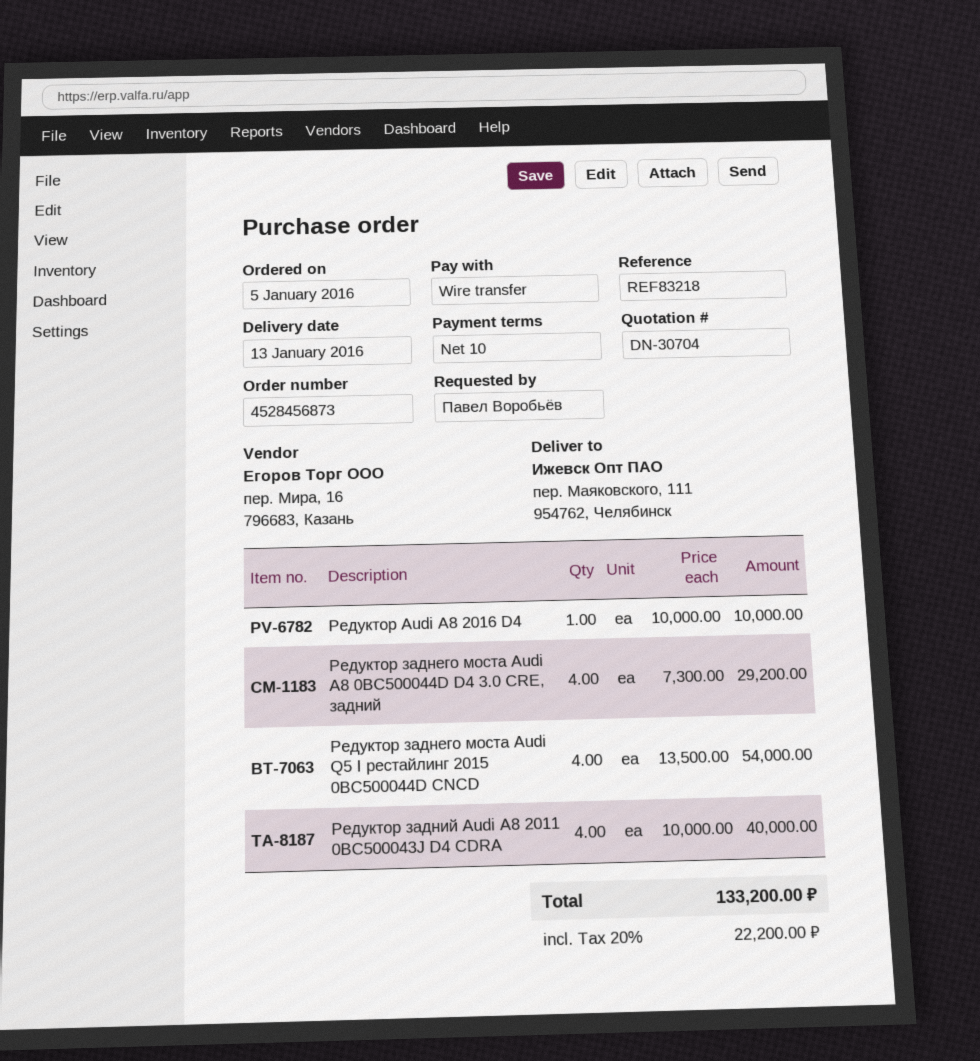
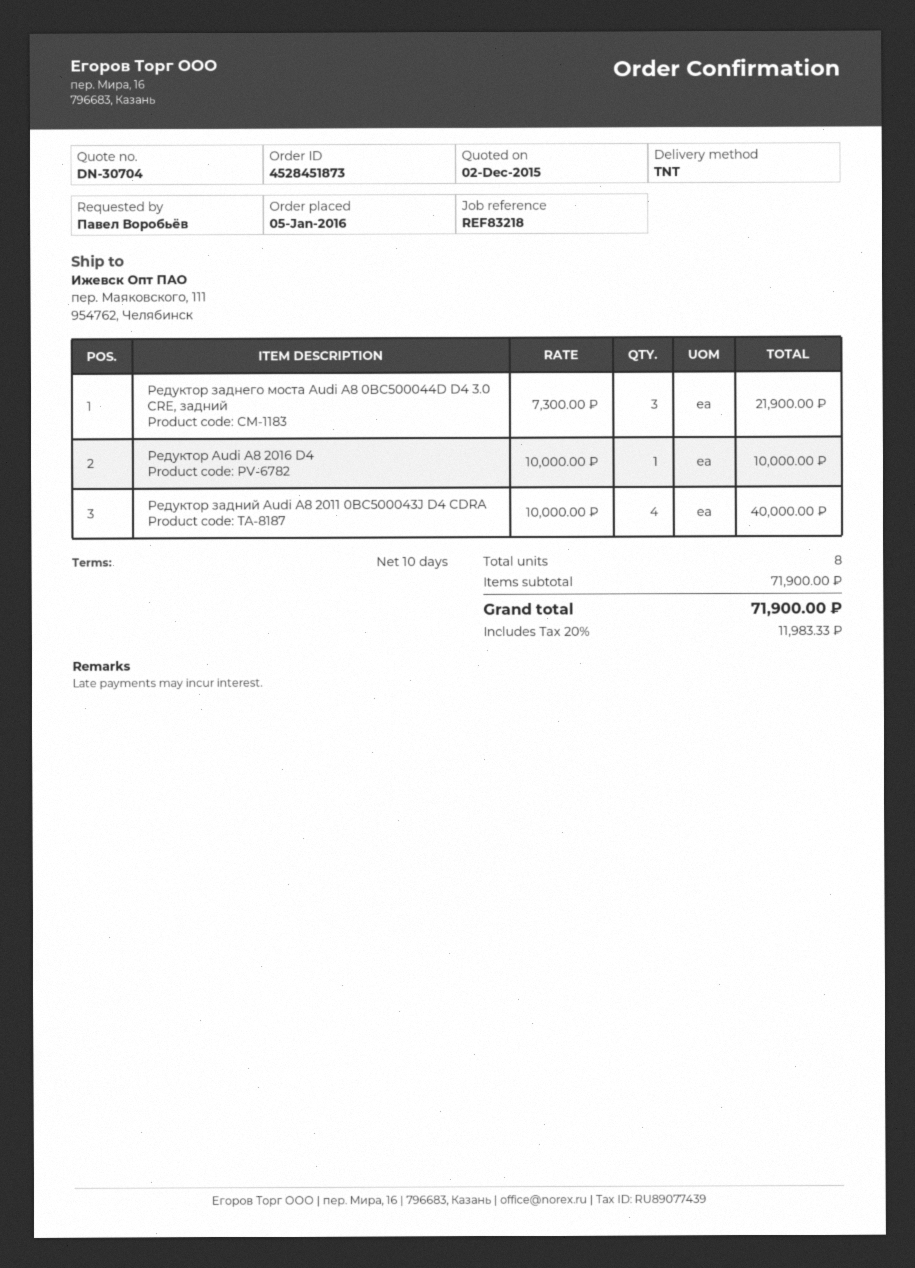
order number: 4528456873 -> 4528451873
Редуктор заднего моста Audi A8 0BC500044D D4 3.0 CRE, задний: 4 x 7300.00 = 29200.00 -> 3 x 7300.00 = 21900.00
Редуктор заднего моста Audi Q5 I рестайлинг 2015 0BC500044D CNCD: 4 x 13500.00 = 54000.00 -> none
tax: 20% = 22200.00 -> 20% = 11983.33
total: 133200.00 -> 71900.00

